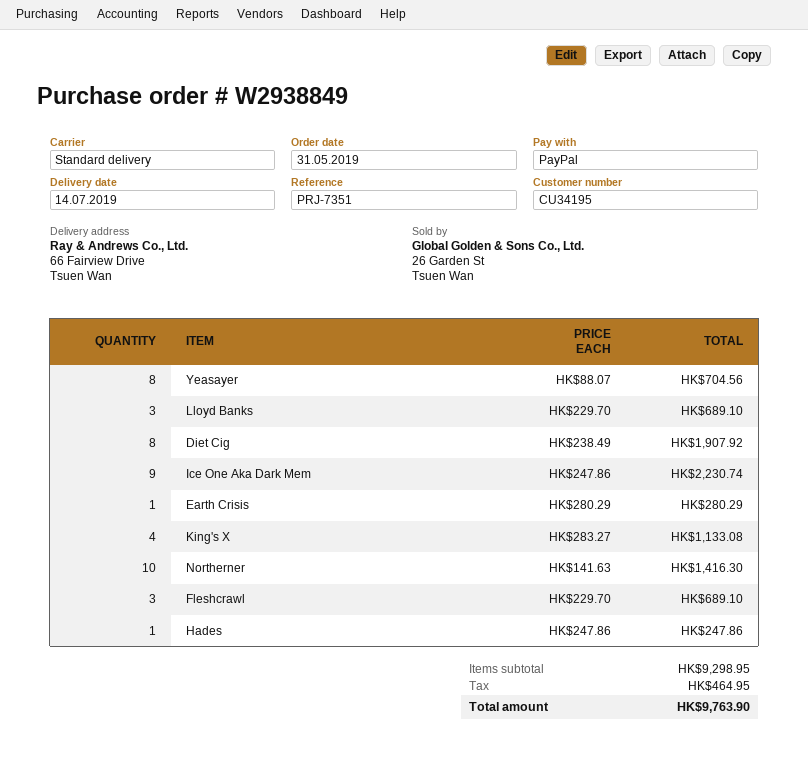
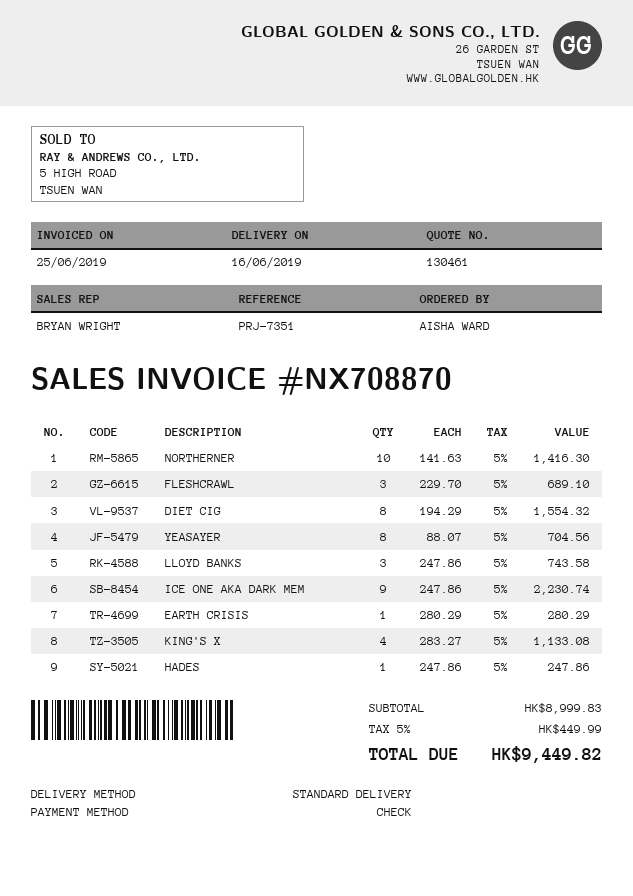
delivery date: 2019-07-14 -> 2019-06-16
payment method: PayPal -> cheque
Lloyd Banks: 3 x 229.70 = 689.10 -> 3 x 247.86 = 743.58
Diet Cig: 8 x 238.49 = 1907.92 -> 8 x 194.29 = 1554.32
subtotal: 9298.95 -> 8999.83
tax: 464.95 -> 449.99
total: 9763.90 -> 9449.82

